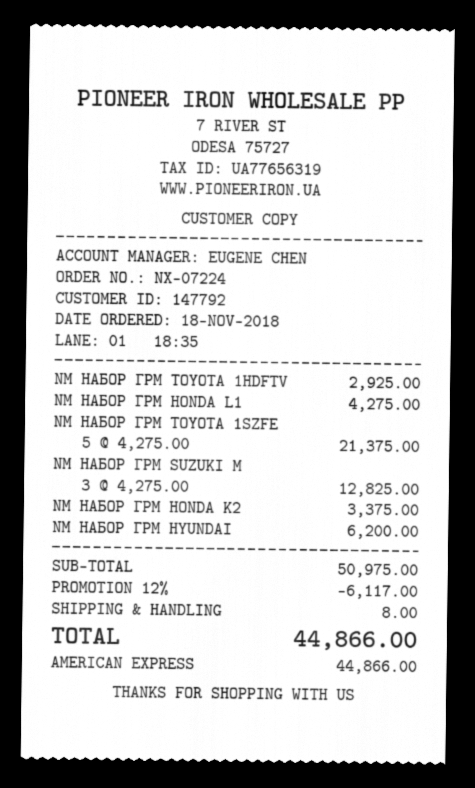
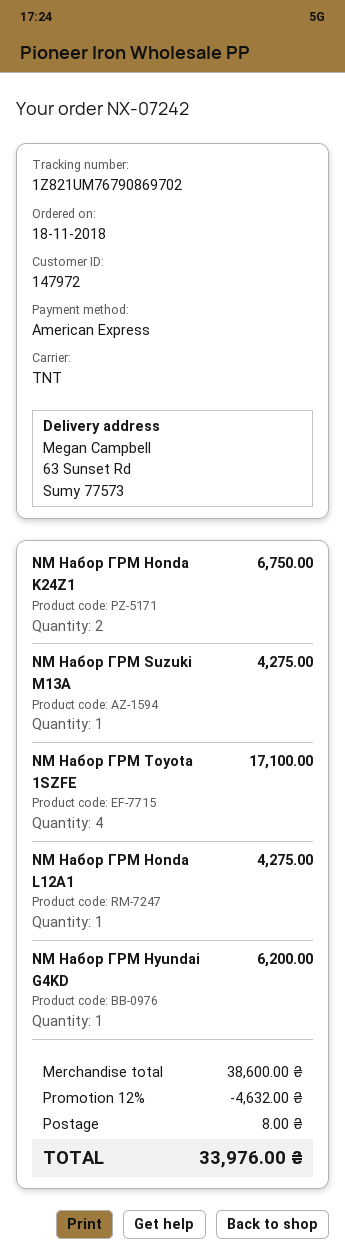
order number: NX-07224 -> NX-07242
customer number: 147792 -> 147972
NM НАБОР ГРМ TOYOTA 1HDFTV: 1 for 2925.00 -> none
NM НАБОР ГРМ TOYOTA 1SZFE: 5 for 21375.00 -> 4 for 17100.00
NM НАБОР ГРМ SUZUKI M: 3 for 12825.00 -> 1 for 4275.00
NM НАБОР ГРМ HONDA K2: 1 for 3375.00 -> 2 for 6750.00
subtotal: 50975.00 -> 38600.00
discount: 12% = 6117.00 -> 12% = 4632.00
total: 44866.00 -> 33976.00

